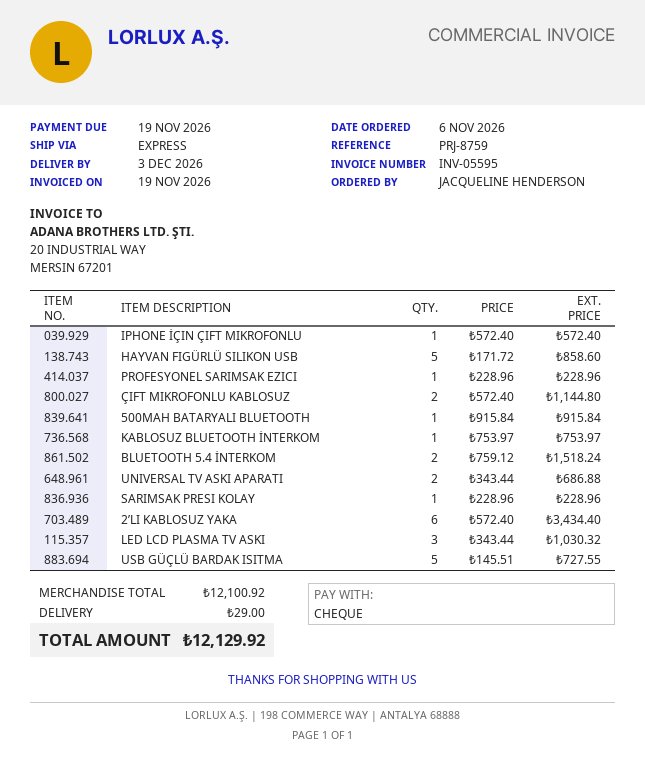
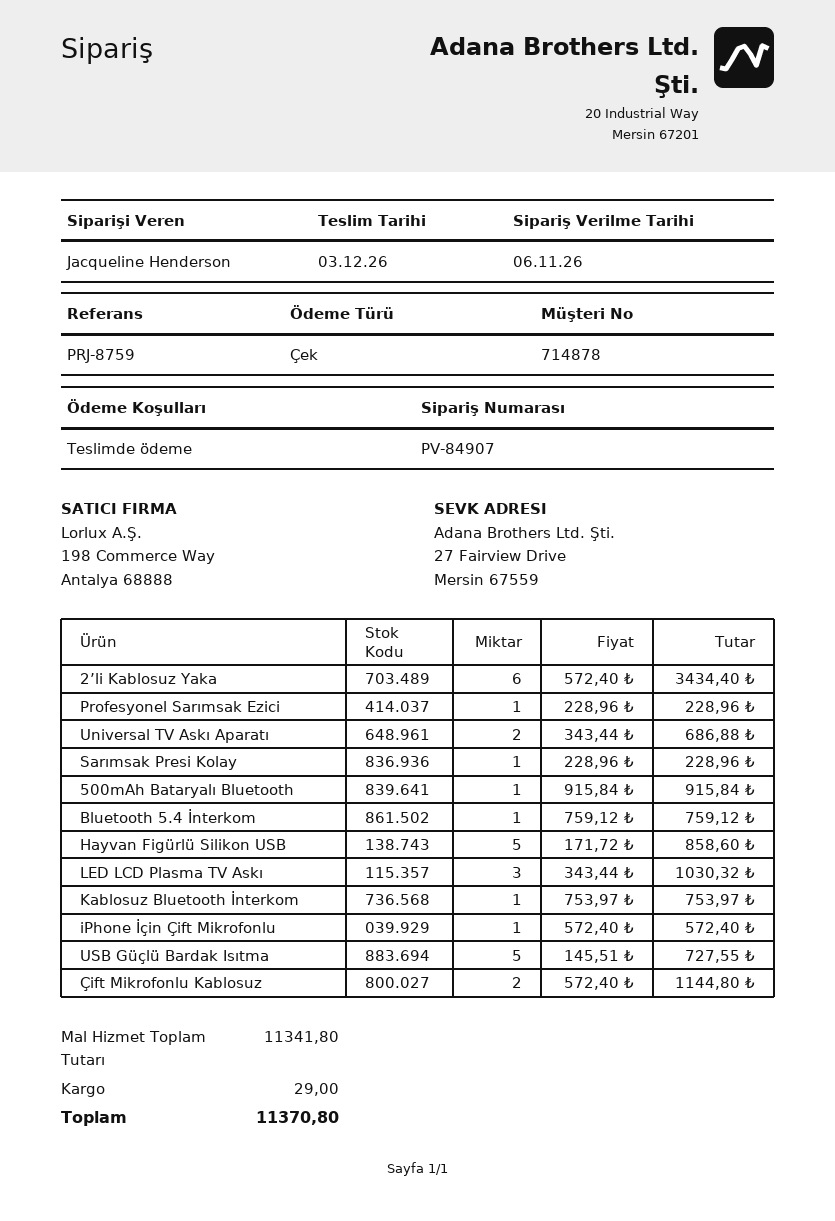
BLUETOOTH 5.4 İNTERKOM: 2 x 759.12 = 1518.24 -> 1 x 759.12 = 759.12
subtotal: 12100.92 -> 11341.80
total: 12129.92 -> 11370.80

